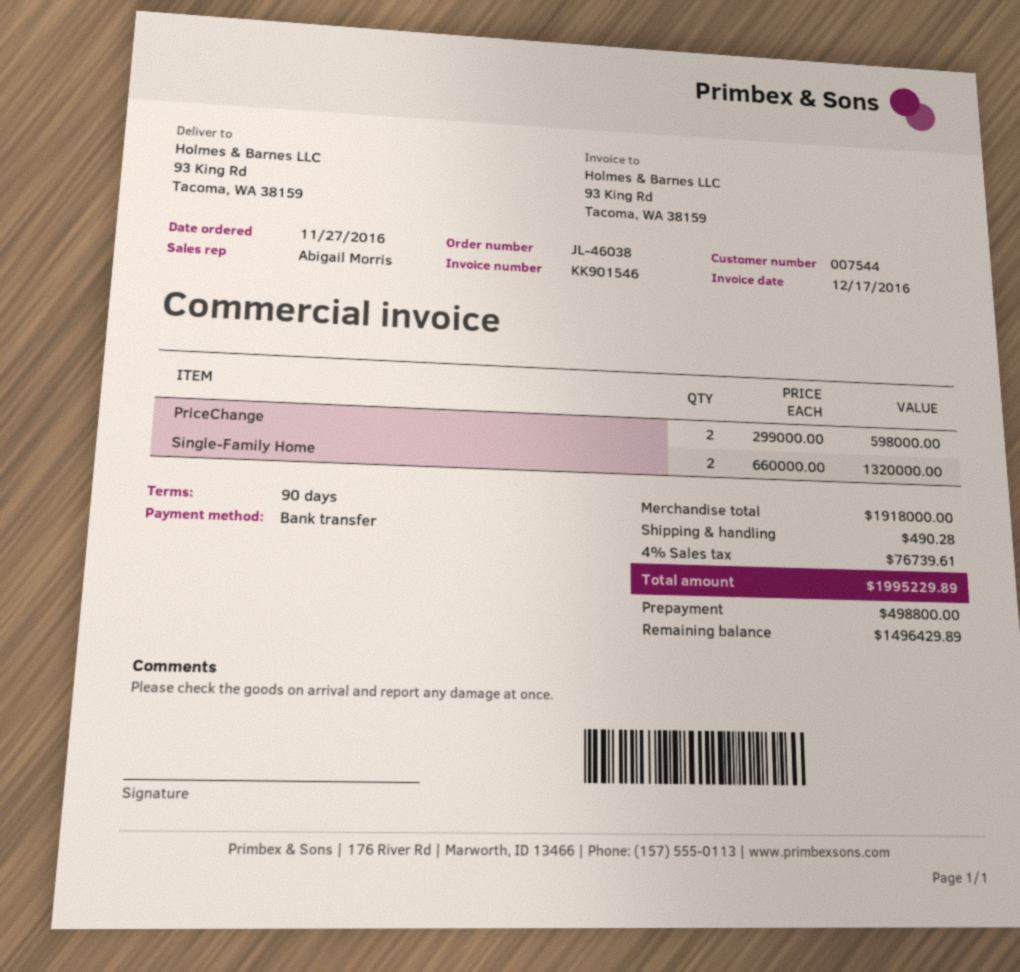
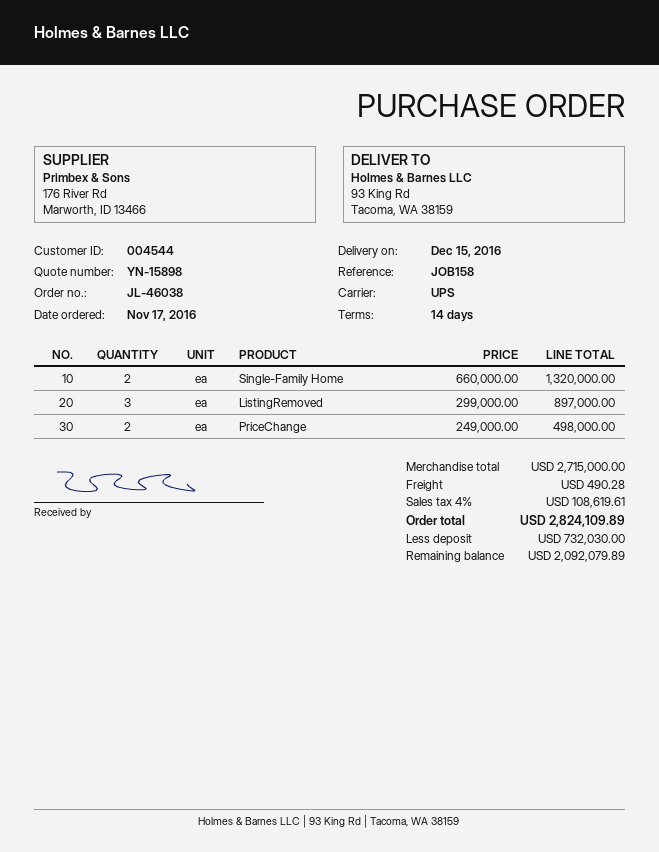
order date: 2016-11-27 -> 2016-11-17
payment terms: 90 days -> 14 days
customer number: 007544 -> 004544
PriceChange: 2 x 299000.00 = 598000.00 -> 2 x 249000.00 = 498000.00
ListingRemoved: none -> 3 x 299000.00 = 897000.00
subtotal: 1918000.00 -> 2715000.00
tax: 4% = 76739.61 -> 4% = 108619.61
total: 1995229.89 -> 2824109.89
deposit: 498800.00 -> 732030.00
balance: 1496429.89 -> 2092079.89

